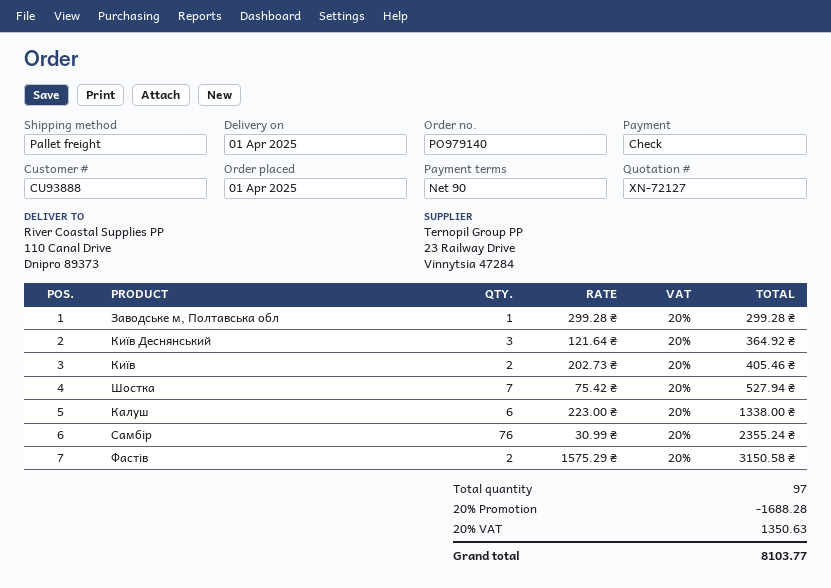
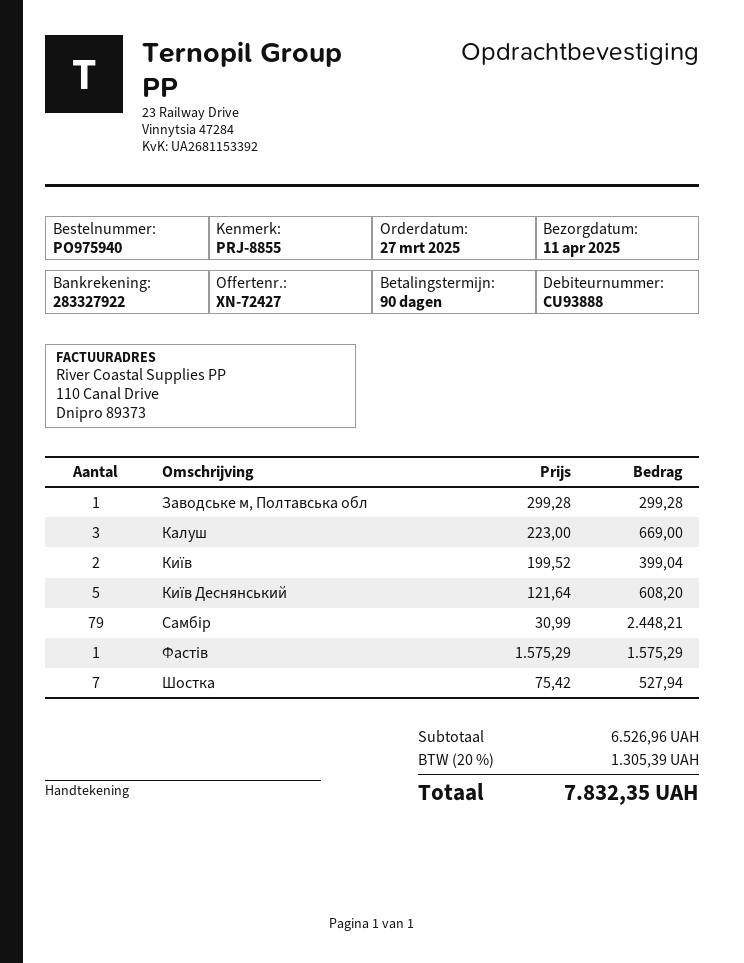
quote number: XN-72127 -> XN-72427
order number: PO979140 -> PO975940
order date: 2025-04-01 -> 2025-03-27
delivery date: 2025-04-01 -> 2025-04-11
Київ Деснянський: 3 x 121.64 = 364.92 -> 5 x 121.64 = 608.20
Київ: 2 x 202.73 = 405.46 -> 2 x 199.52 = 399.04
Калуш: 6 x 223.00 = 1338.00 -> 3 x 223.00 = 669.00
Самбір: 76 x 30.99 = 2355.24 -> 79 x 30.99 = 2448.21
Фастів: 2 x 1575.29 = 3150.58 -> 1 x 1575.29 = 1575.29
discount: 20% = 1688.28 -> none
tax: 20% = 1350.63 -> 20% = 1305.39
total: 8103.77 -> 7832.35

